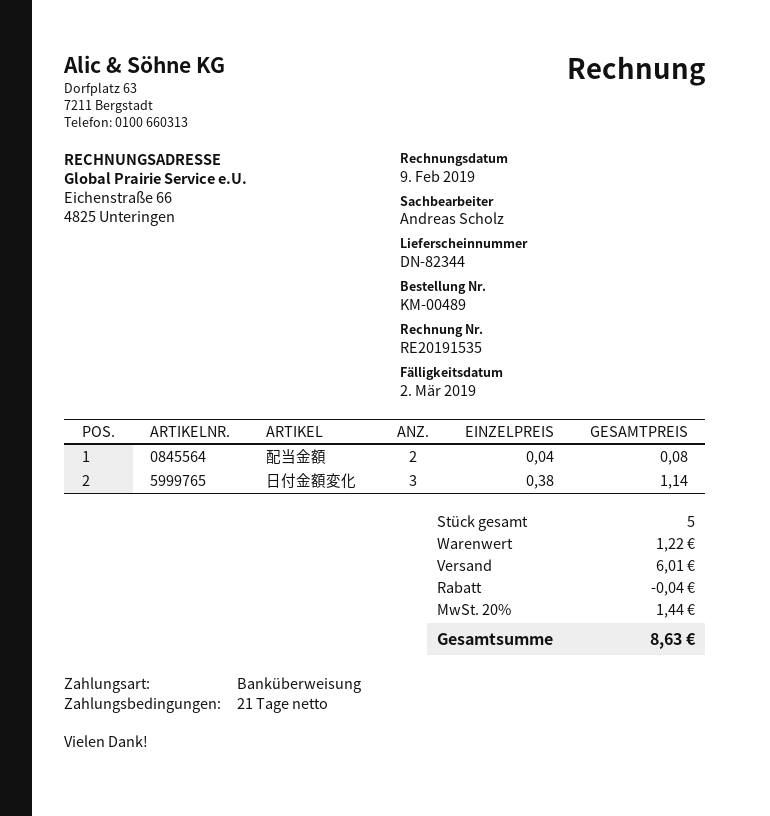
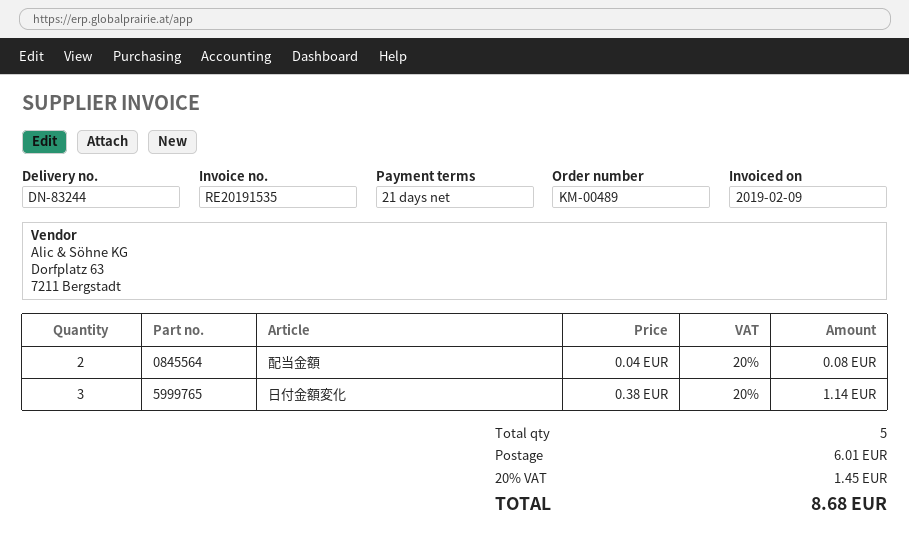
delivery note number: DN-82344 -> DN-83244
discount: 0.04 -> none
tax: 20% = 1.44 -> 20% = 1.45
total: 8.63 -> 8.68

